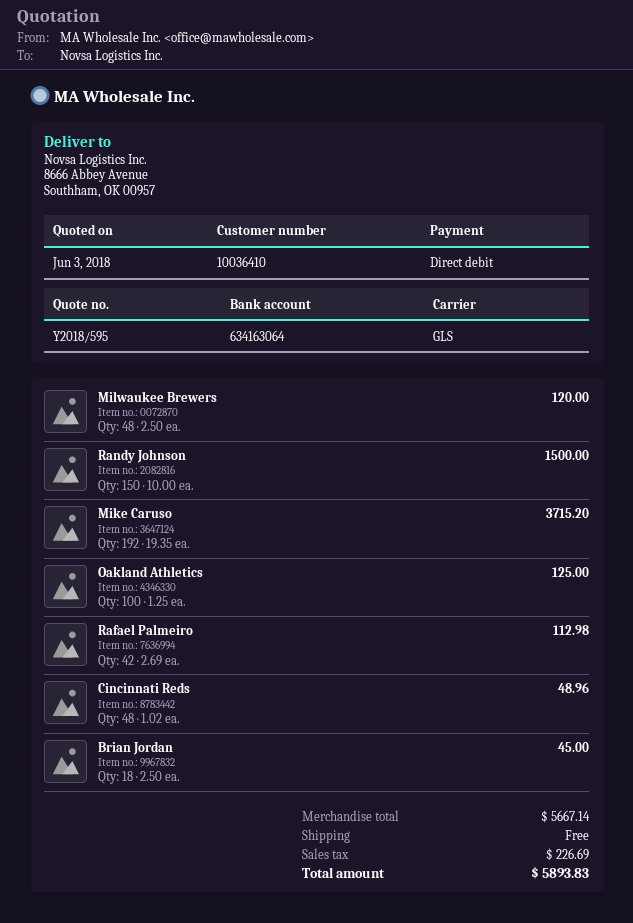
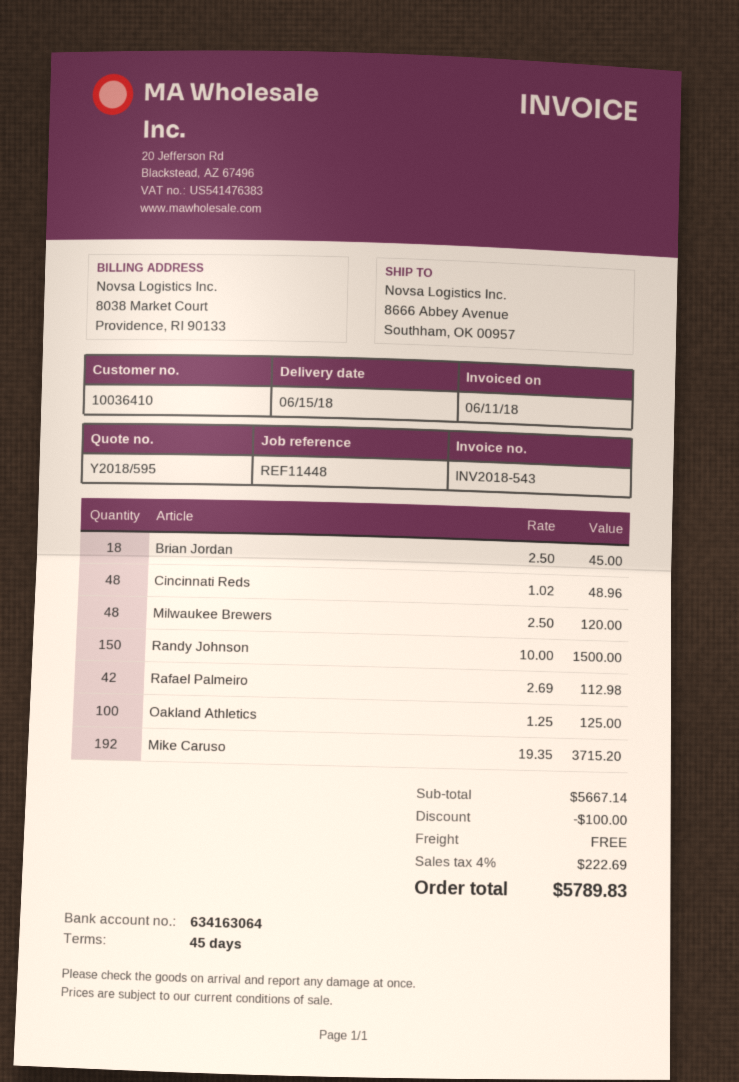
discount: none -> 100.00
tax: 226.69 -> 222.69
total: 5893.83 -> 5789.83

